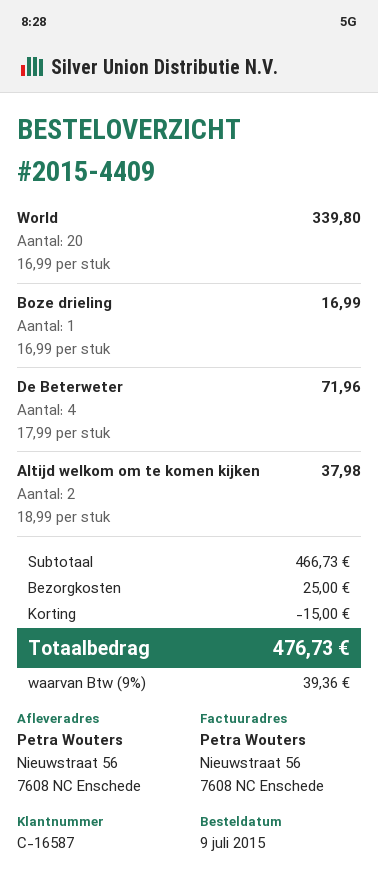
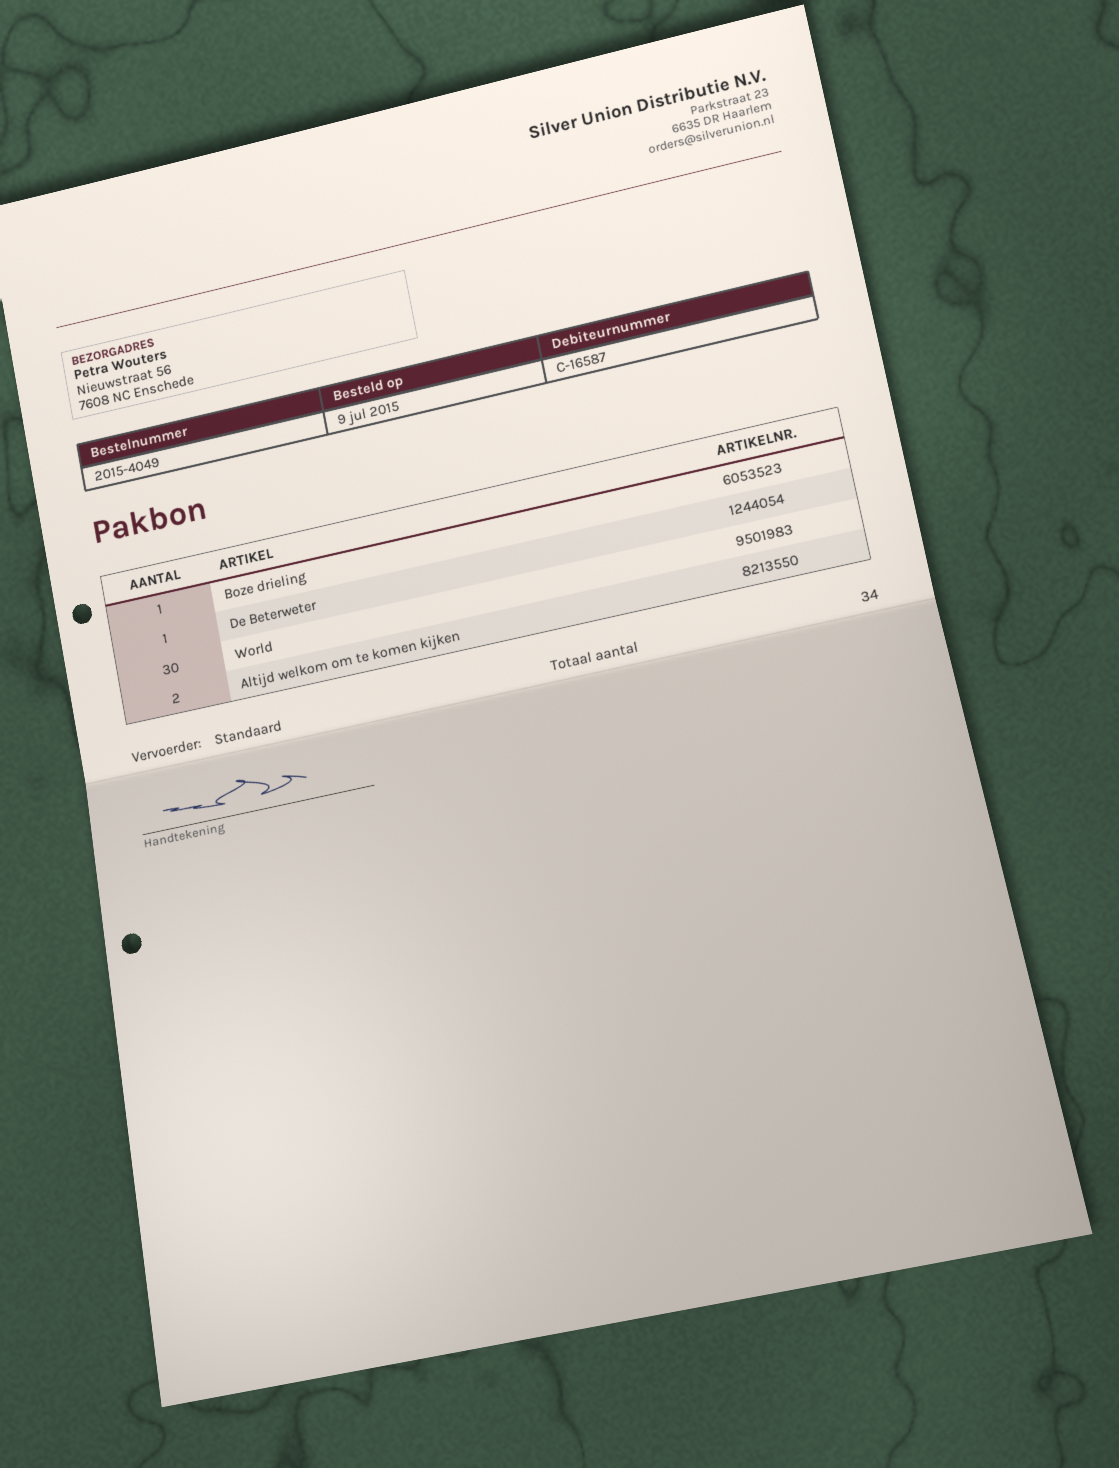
order number: 2015-4409 -> 2015-4049
World: 20 -> 30
De Beterweter: 4 -> 1

